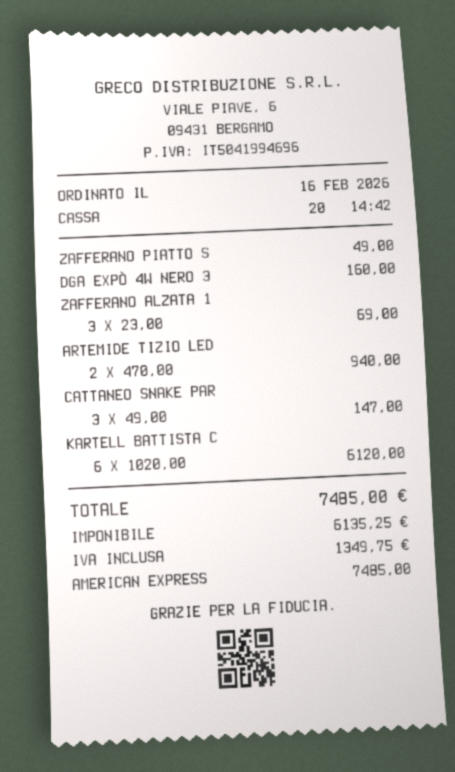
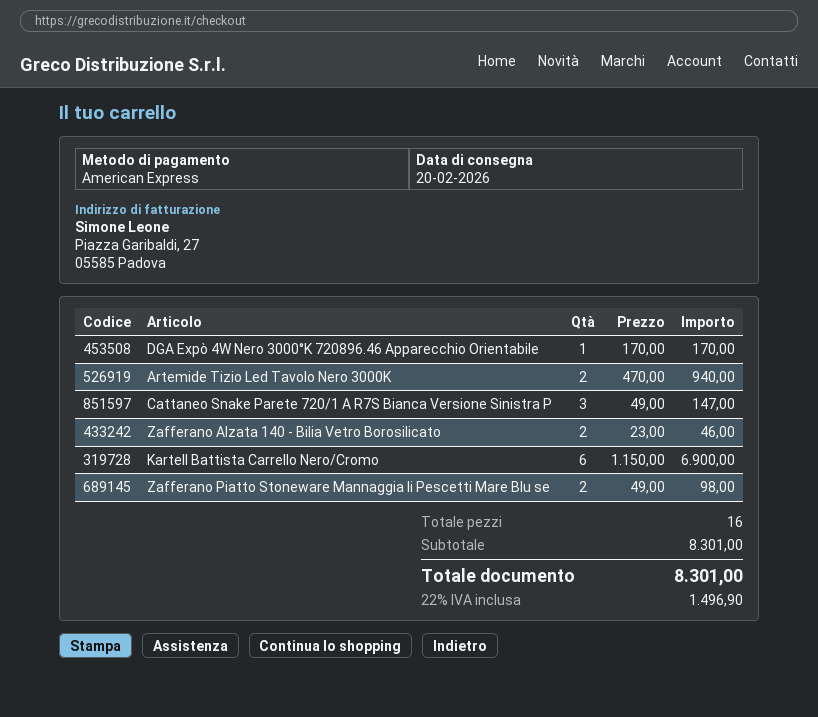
ZAFFERANO PIATTO S: 1 x 49.00 = 49.00 -> 2 x 49.00 = 98.00
DGA EXPÒ 4W NERO 3: 1 x 160.00 = 160.00 -> 1 x 170.00 = 170.00
ZAFFERANO ALZATA 1: 3 x 23.00 = 69.00 -> 2 x 23.00 = 46.00
KARTELL BATTISTA C: 6 x 1020.00 = 6120.00 -> 6 x 1150.00 = 6900.00
tax: 1349.75 -> 1496.90
total: 7485.00 -> 8301.00

